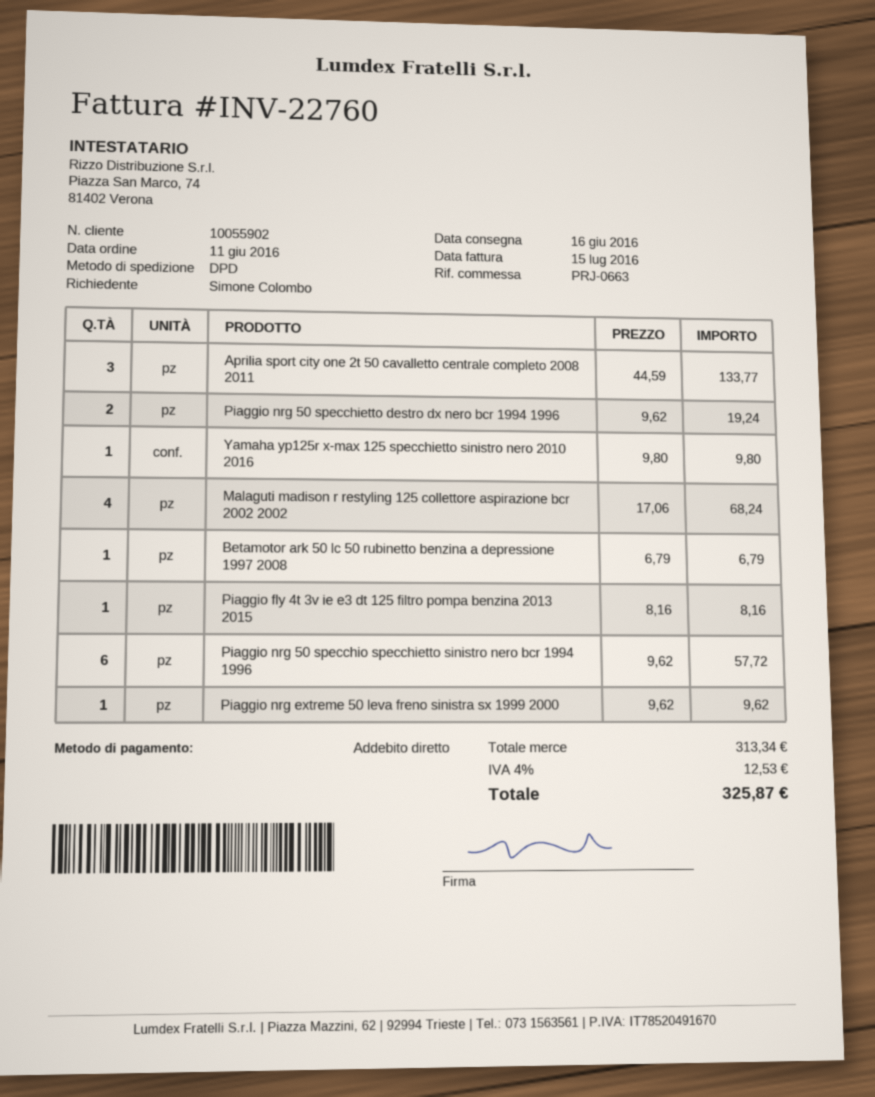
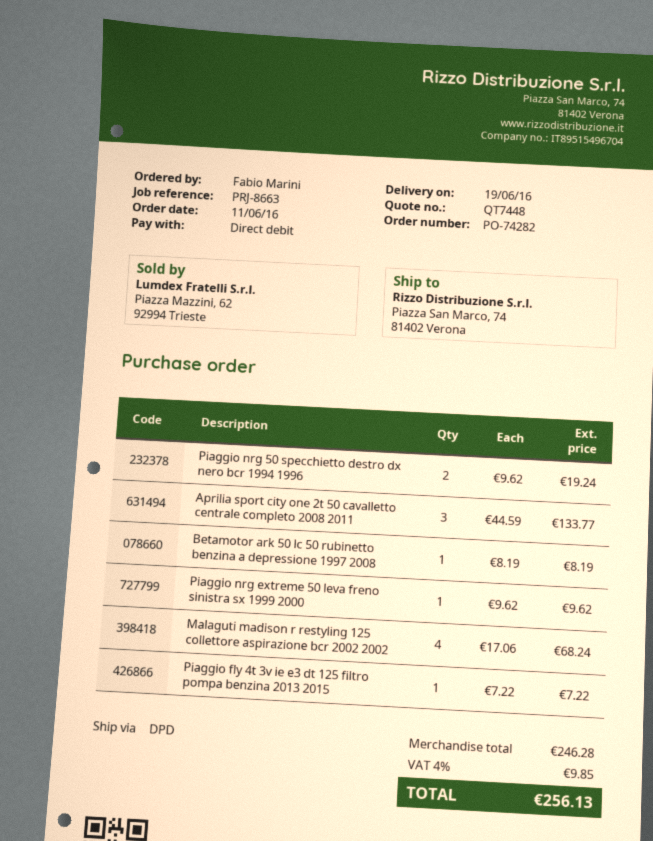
delivery date: 2016-06-16 -> 2016-06-19
reference: PRJ-0663 -> PRJ-8663
ordered by: Simone Colombo -> Fabio Marini
Yamaha yp125r x-max 125 specchietto sinistro nero 2010 2016: 1 x 9.80 = 9.80 -> none
Betamotor ark 50 lc 50 rubinetto benzina a depressione 1997 2008: 1 x 6.79 = 6.79 -> 1 x 8.19 = 8.19
Piaggio fly 4t 3v ie e3 dt 125 filtro pompa benzina 2013 2015: 1 x 8.16 = 8.16 -> 1 x 7.22 = 7.22
Piaggio nrg 50 specchio specchietto sinistro nero bcr 1994 1996: 6 x 9.62 = 57.72 -> none
subtotal: 313.34 -> 246.28
tax: 4% = 12.53 -> 4% = 9.85
total: 325.87 -> 256.13

